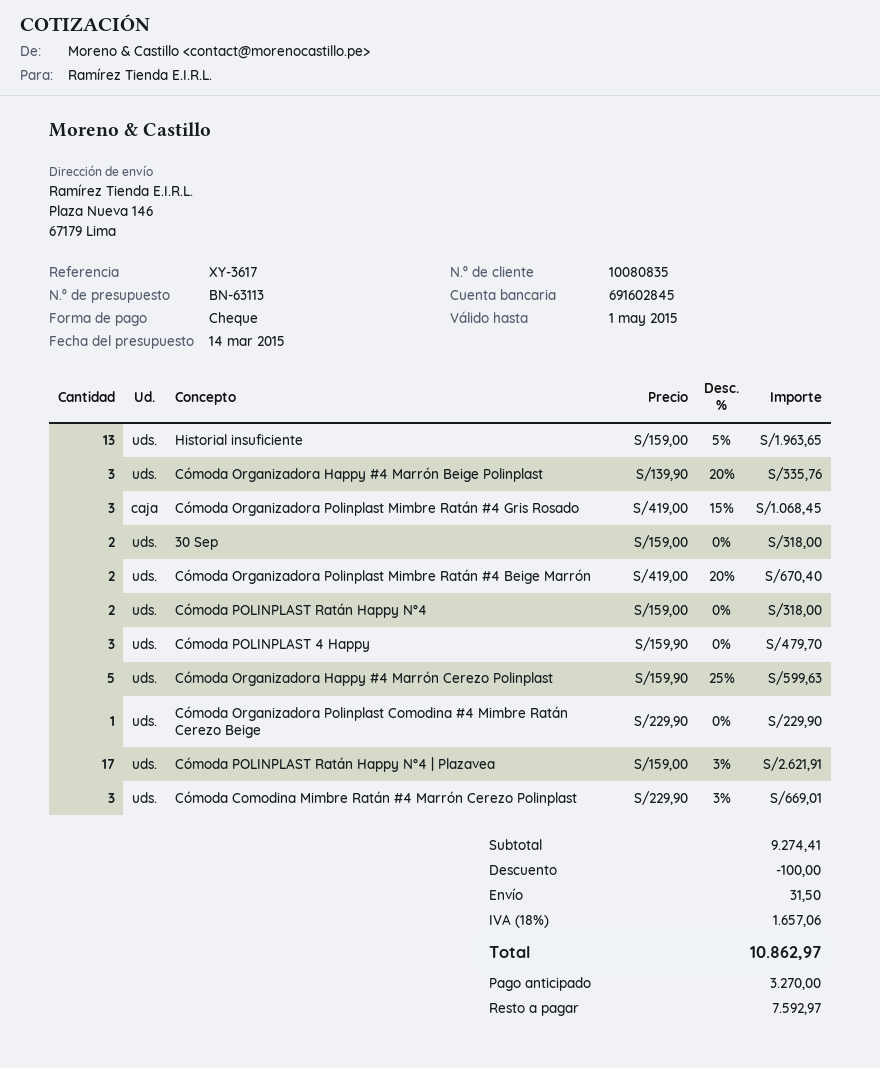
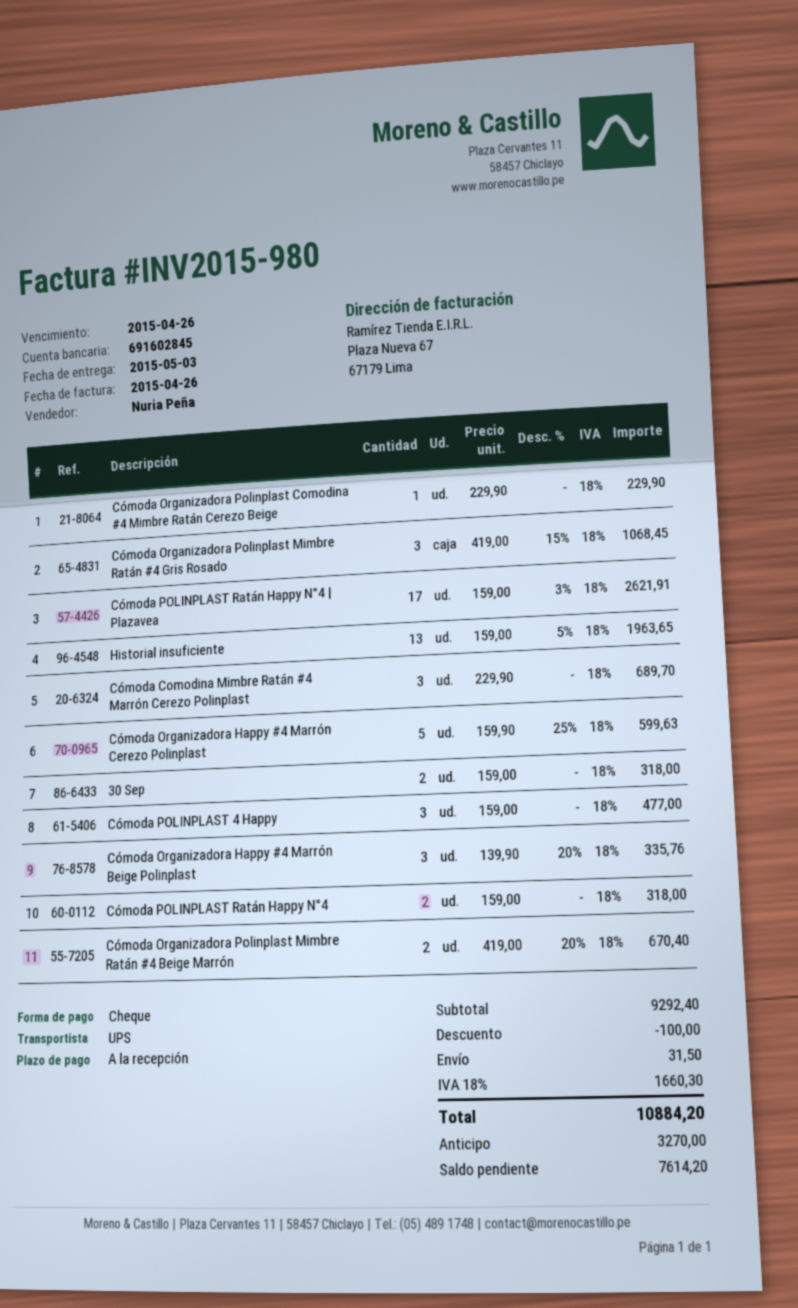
Cómoda POLINPLAST 4 Happy: 3 x 159.90 = 479.70 -> 3 x 159.00 = 477.00
Cómoda Comodina Mimbre Ratán #4 Marrón Cerezo Polinplast: 3 x 229.90 - 3% = 669.01 -> 3 x 229.90 = 689.70
subtotal: 9274.41 -> 9292.40
tax: 18% = 1657.06 -> 18% = 1660.30
total: 10862.97 -> 10884.20
balance: 7592.97 -> 7614.20

